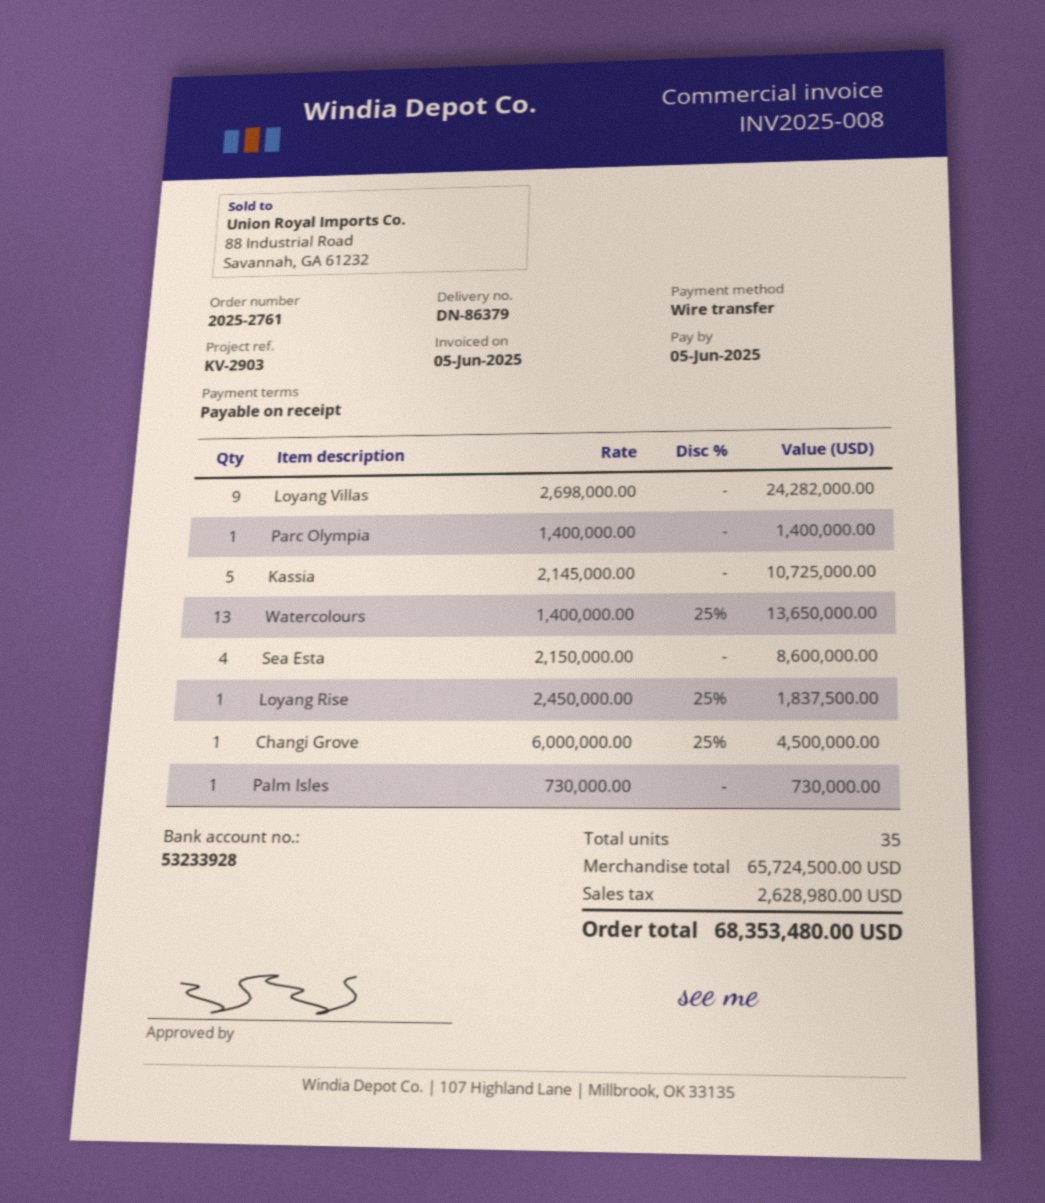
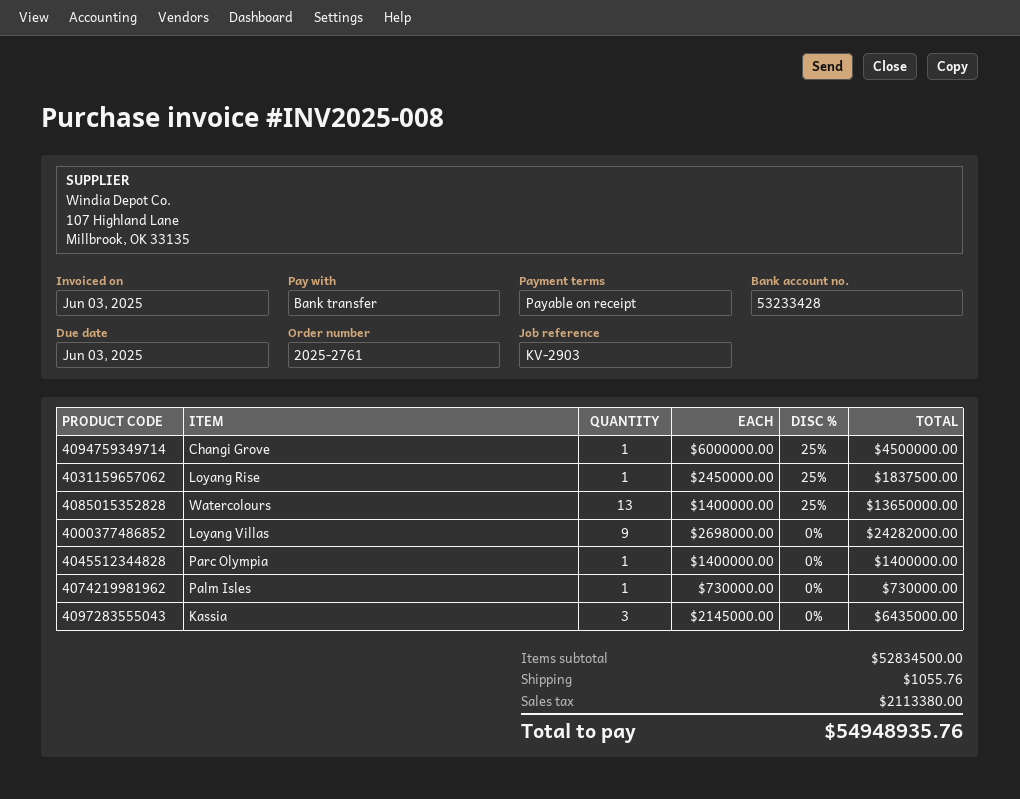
invoice date: 2025-06-05 -> 2025-06-03
due date: 2025-06-05 -> 2025-06-03
bank account: 53233928 -> 53233428
Kassia: 5 x 2145000.00 = 10725000.00 -> 3 x 2145000.00 = 6435000.00
Sea Esta: 4 x 2150000.00 = 8600000.00 -> none
subtotal: 65724500.00 -> 52834500.00
shipping: none -> 1055.76
tax: 2628980.00 -> 2113380.00
total: 68353480.00 -> 54948935.76

